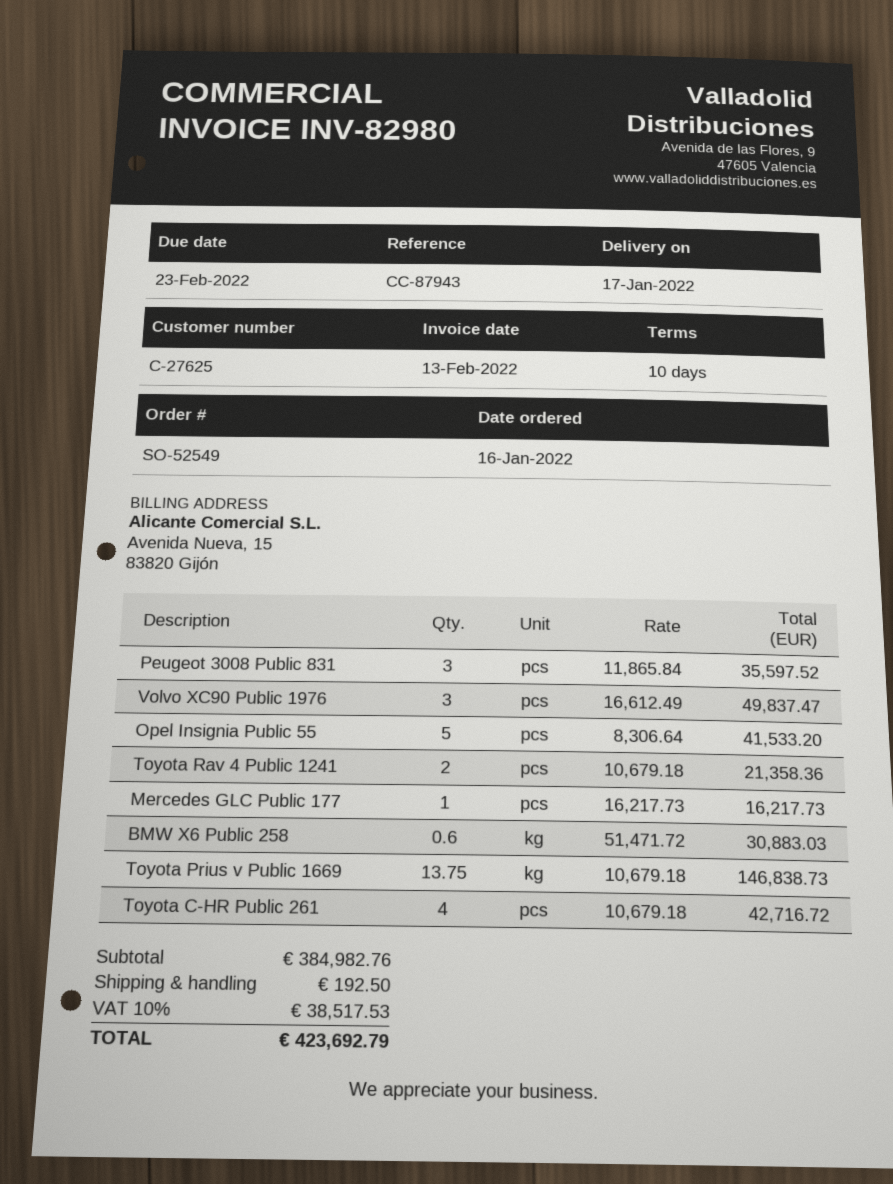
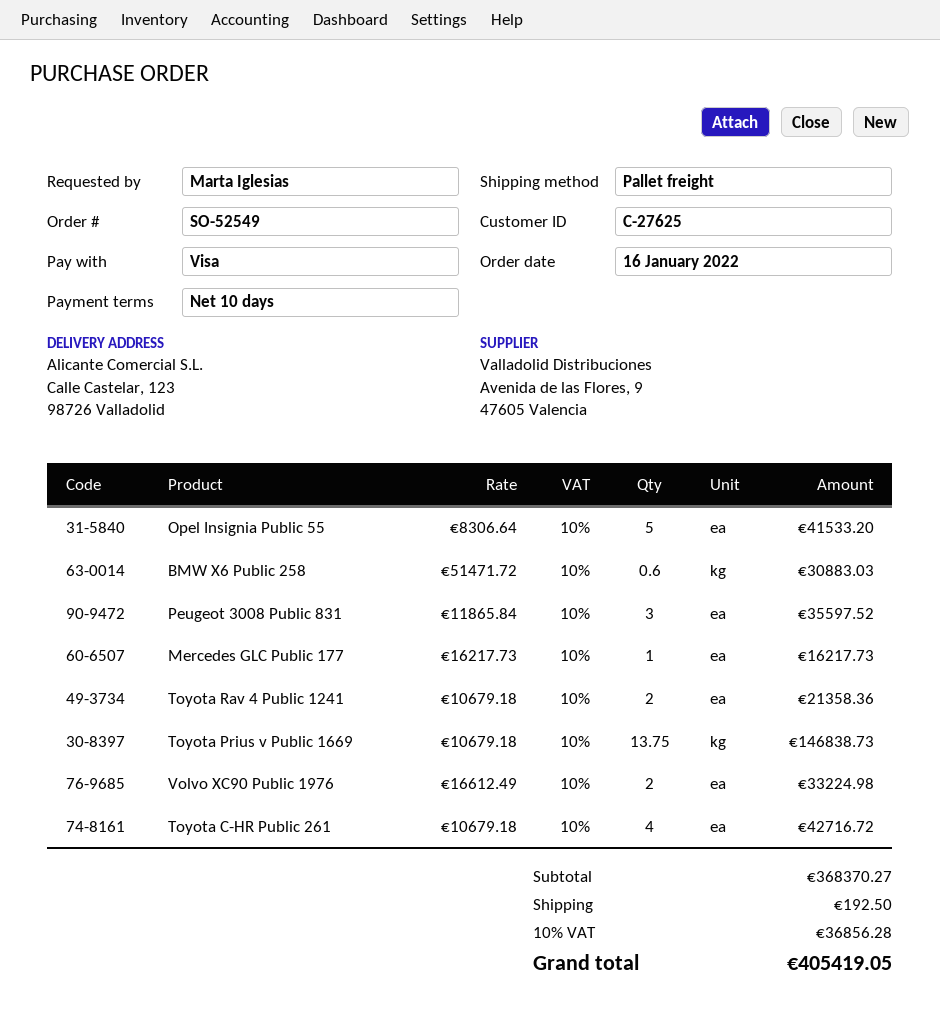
Volvo XC90 Public 1976: 3 x 16612.49 = 49837.47 -> 2 x 16612.49 = 33224.98
subtotal: 384982.76 -> 368370.27
tax: 10% = 38517.53 -> 10% = 36856.28
total: 423692.79 -> 405419.05

